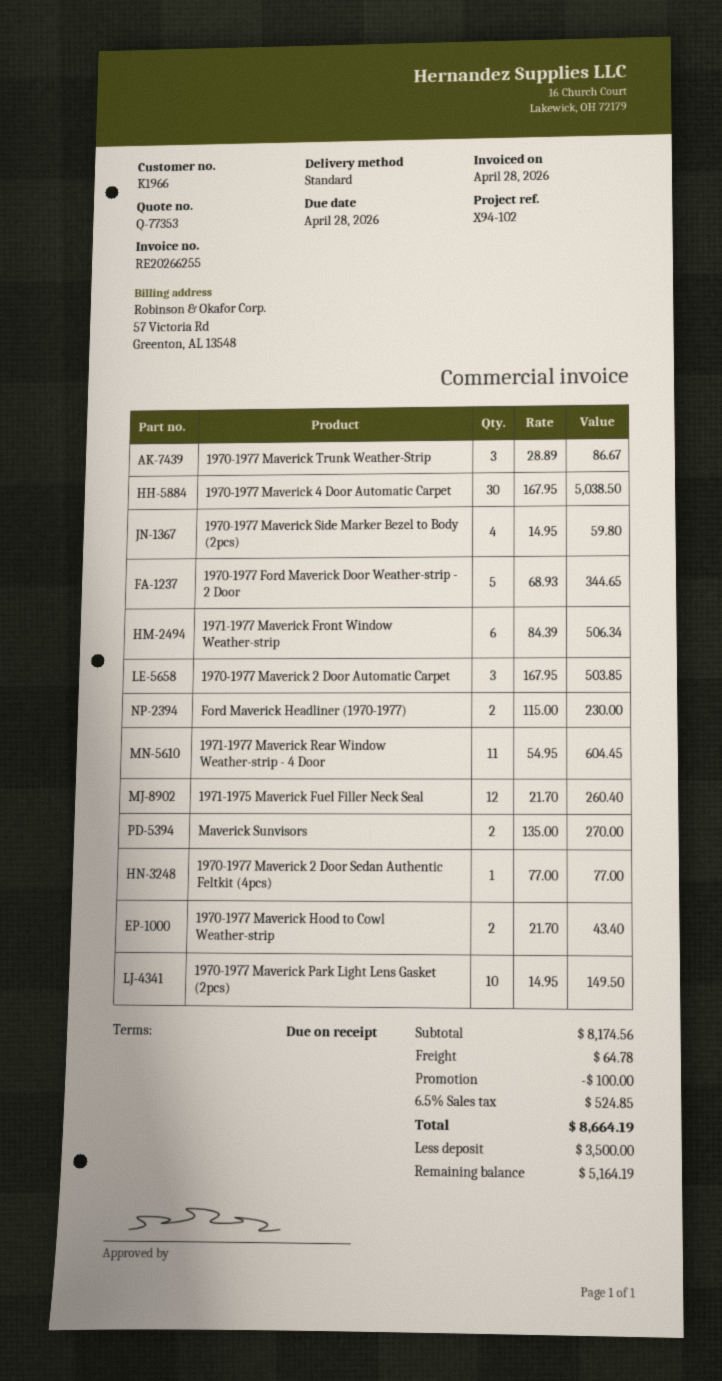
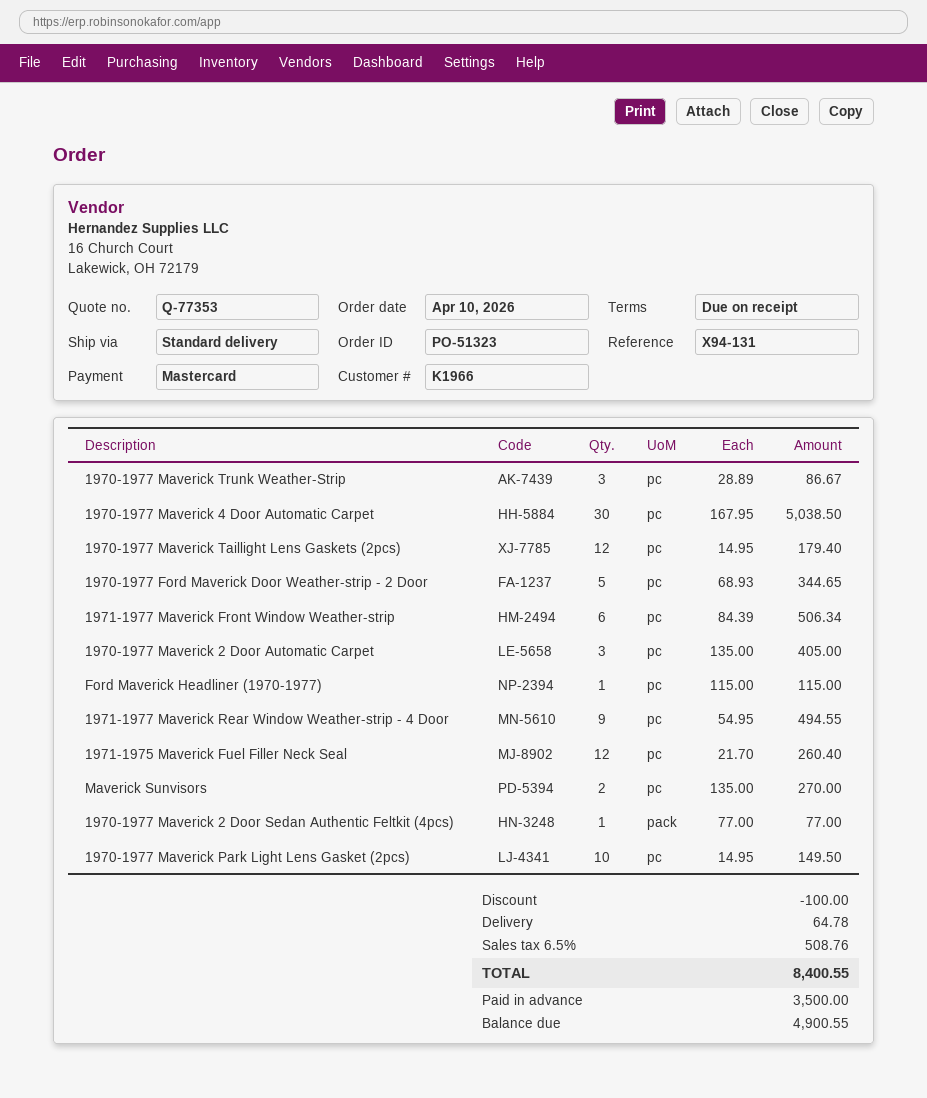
reference: X94-102 -> X94-131
1970-1977 Maverick Side Marker Bezel to Body (2pcs): 4 x 14.95 = 59.80 -> none
1970-1977 Maverick 2 Door Automatic Carpet: 3 x 167.95 = 503.85 -> 3 x 135.00 = 405.00
Ford Maverick Headliner (1970-1977): 2 x 115.00 = 230.00 -> 1 x 115.00 = 115.00
1971-1977 Maverick Rear Window Weather-strip - 4 Door: 11 x 54.95 = 604.45 -> 9 x 54.95 = 494.55
1970-1977 Maverick Hood to Cowl Weather-strip: 2 x 21.70 = 43.40 -> none
1970-1977 Maverick Taillight Lens Gaskets (2pcs): none -> 12 x 14.95 = 179.40
tax: 6.5% = 524.85 -> 6.5% = 508.76
total: 8664.19 -> 8400.55
balance: 5164.19 -> 4900.55

